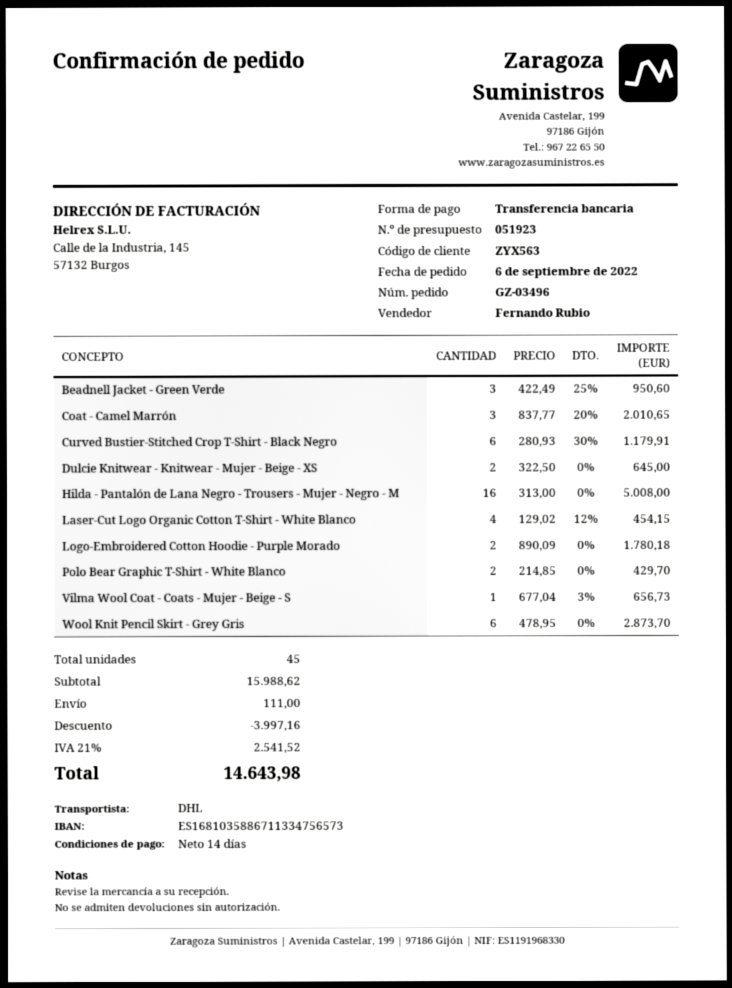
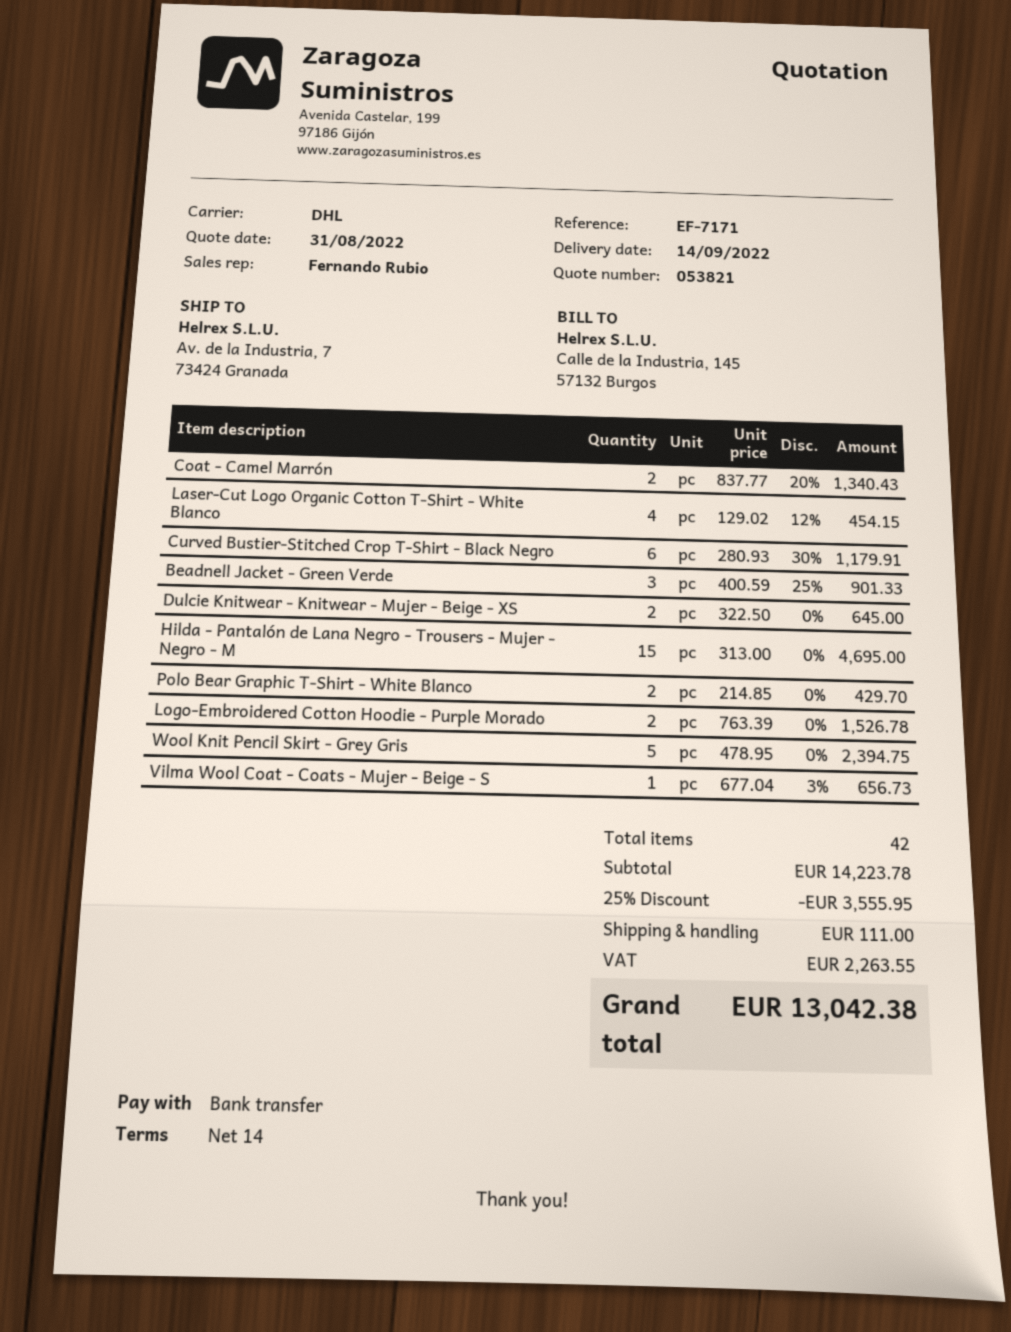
quote number: 051923 -> 053821
Beadnell Jacket - Green Verde: 3 x 422.49 - 25% = 950.60 -> 3 x 400.59 - 25% = 901.33
Coat - Camel Marrón: 3 x 837.77 - 20% = 2010.65 -> 2 x 837.77 - 20% = 1340.43
Hilda - Pantalón de Lana Negro - Trousers - Mujer - Negro - M: 16 x 313.00 = 5008.00 -> 15 x 313.00 = 4695.00
Logo-Embroidered Cotton Hoodie - Purple Morado: 2 x 890.09 = 1780.18 -> 2 x 763.39 = 1526.78
Wool Knit Pencil Skirt - Grey Gris: 6 x 478.95 = 2873.70 -> 5 x 478.95 = 2394.75
total quantity: 45 -> 42
subtotal: 15988.62 -> 14223.78
discount: 3997.16 -> 3555.95
tax: 2541.52 -> 2263.55
total: 14643.98 -> 13042.38

